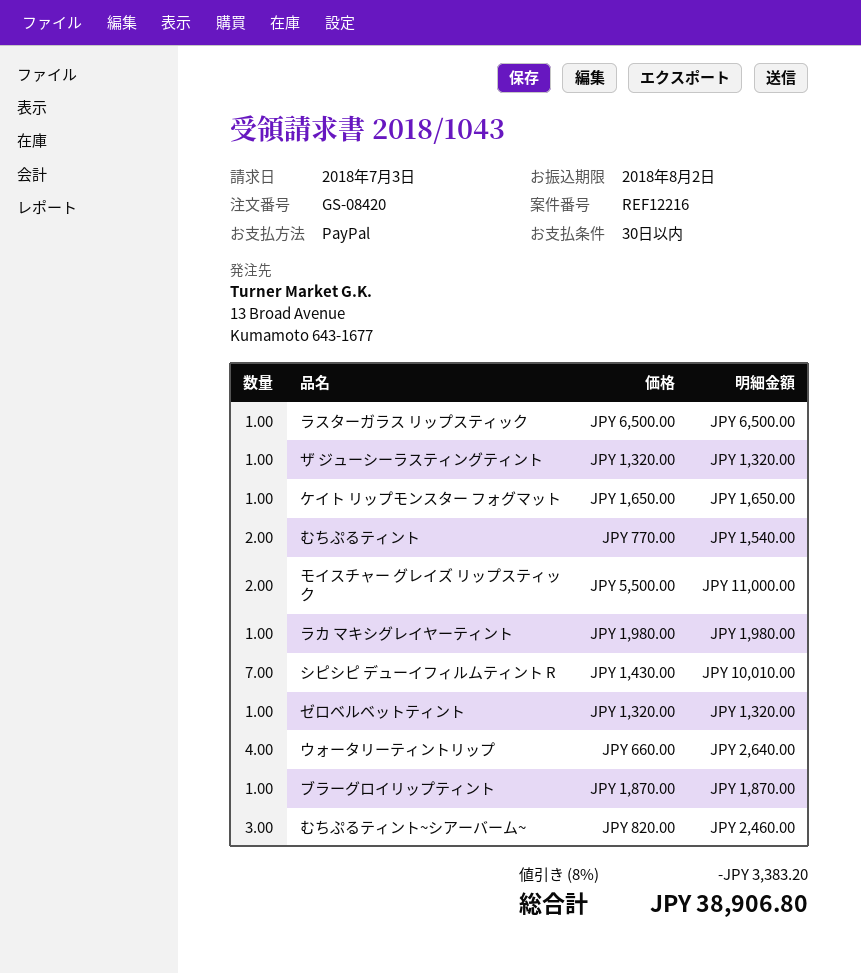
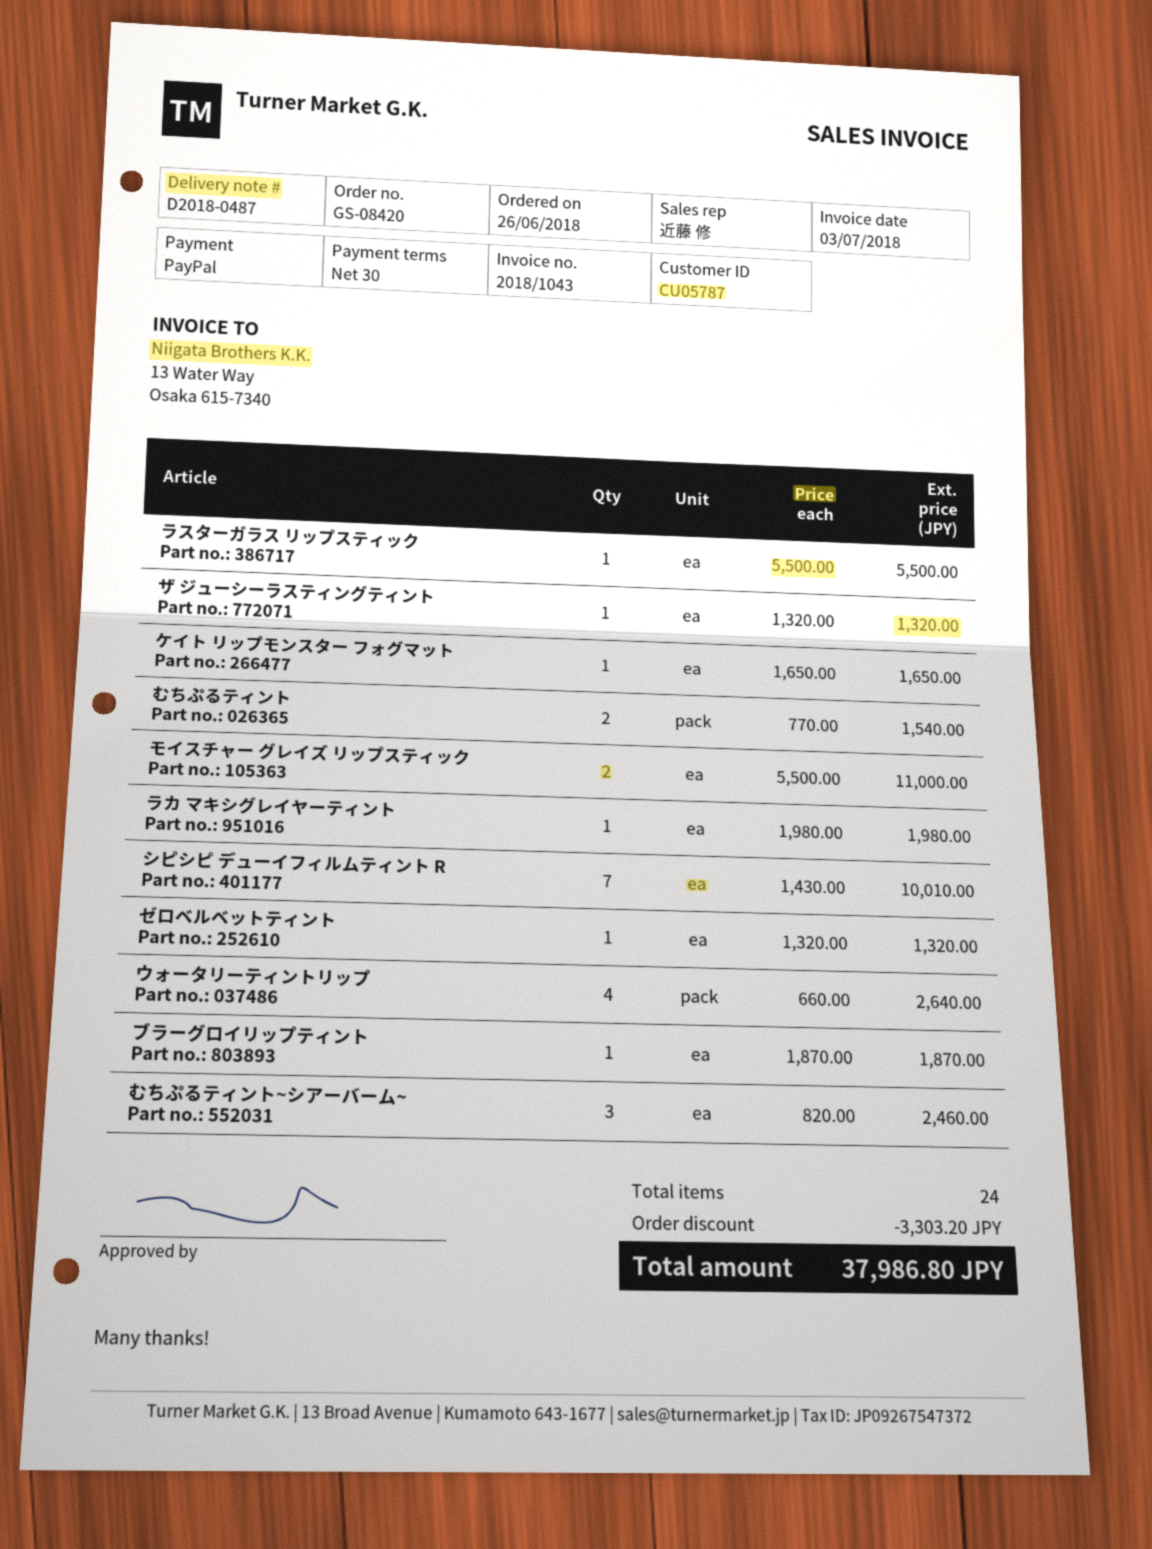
ラスターガラス リップスティック: 1 x 6500.00 = 6500.00 -> 1 x 5500.00 = 5500.00
discount: 3383.20 -> 3303.20
total: 38906.80 -> 37986.80

